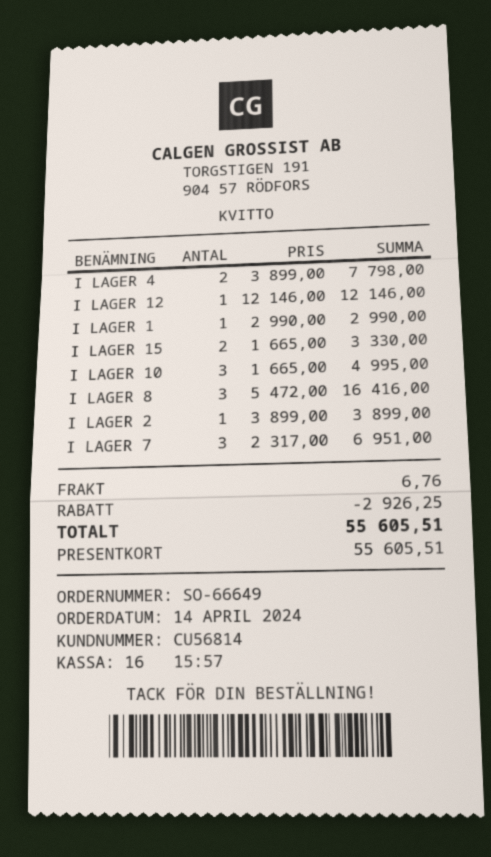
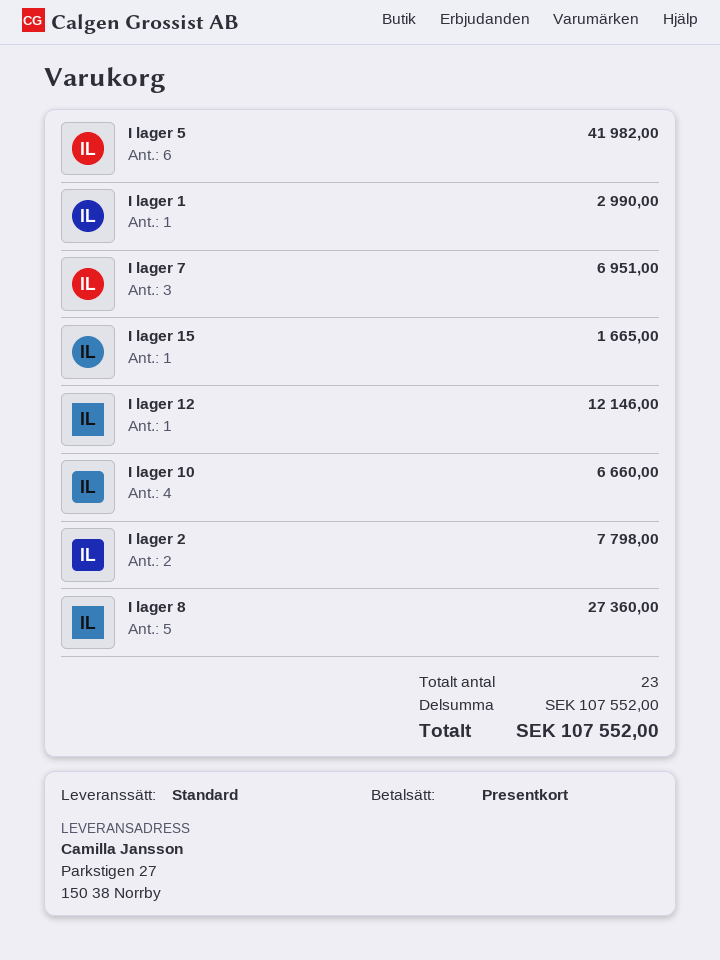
I LAGER 4: 2 for 7798.00 -> none
I LAGER 15: 2 for 3330.00 -> 1 for 1665.00
I LAGER 10: 3 for 4995.00 -> 4 for 6660.00
I LAGER 8: 3 for 16416.00 -> 5 for 27360.00
I LAGER 2: 1 for 3899.00 -> 2 for 7798.00
I lager 5: none -> 6 for 41982.00
discount: 2926.25 -> none
shipping: 6.76 -> none
total: 55605.51 -> 107552.00

